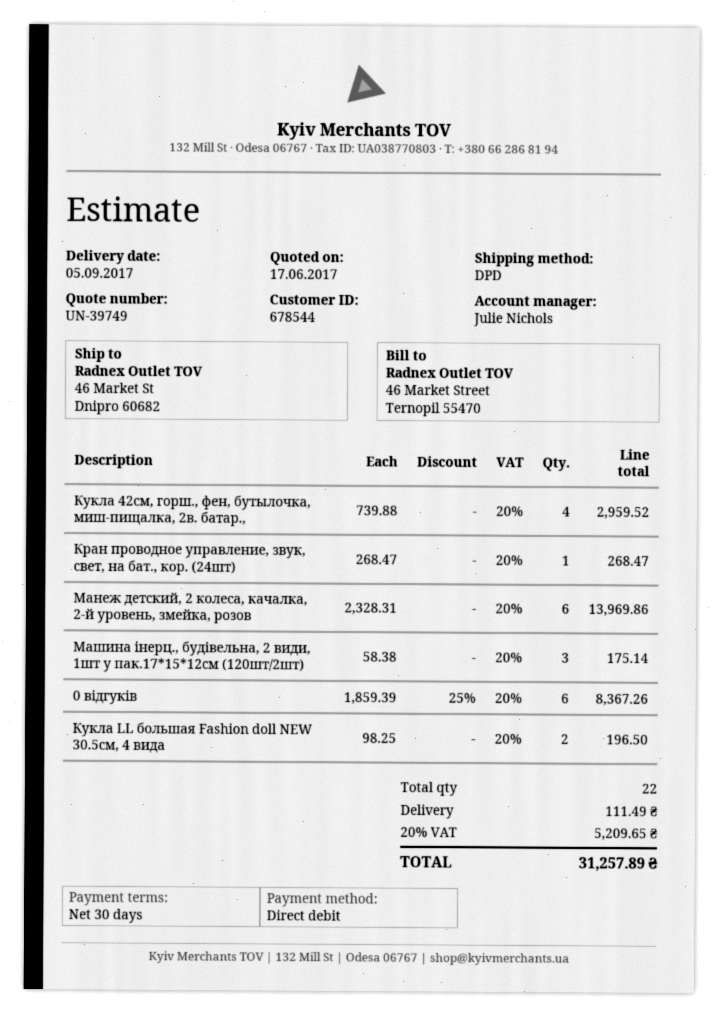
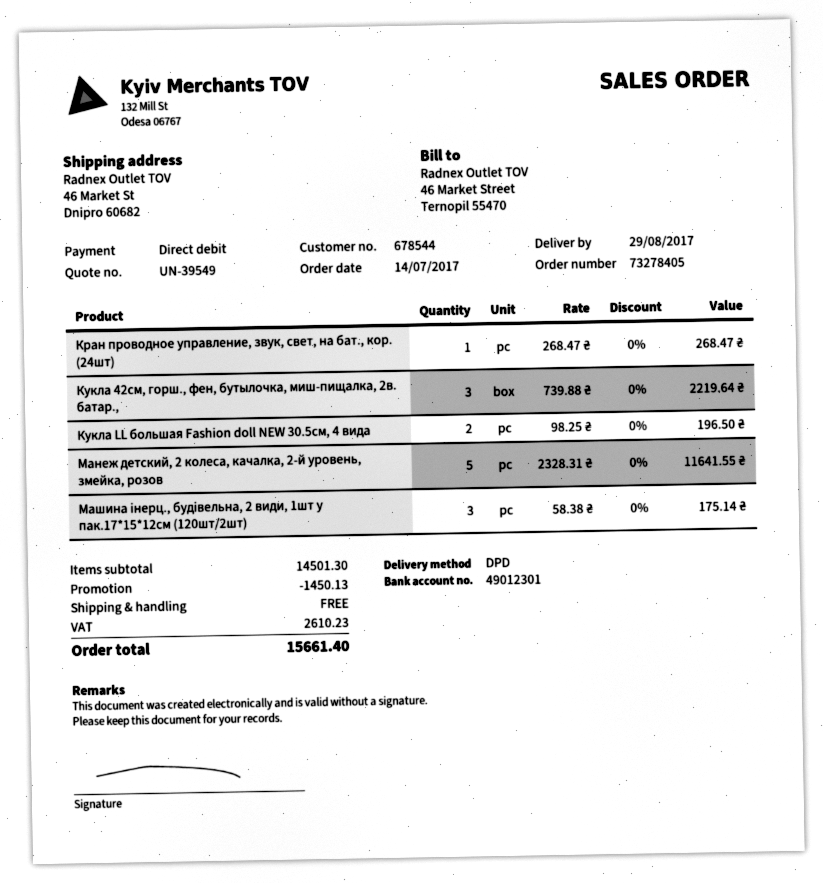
quote number: UN-39749 -> UN-39549
delivery date: 2017-09-05 -> 2017-08-29
Кукла 42см, горш., фен, бутылочка, миш-пищалка, 2в. батар.,: 4 x 739.88 = 2959.52 -> 3 x 739.88 = 2219.64
Манеж детский, 2 колеса, качалка, 2-й уровень, змейка, розов: 6 x 2328.31 = 13969.86 -> 5 x 2328.31 = 11641.55
0 відгуків: 6 x 1859.39 - 25% = 8367.26 -> none
discount: none -> 1450.13
shipping: 111.49 -> 0.00
tax: 5209.65 -> 2610.23
total: 31257.89 -> 15661.40

